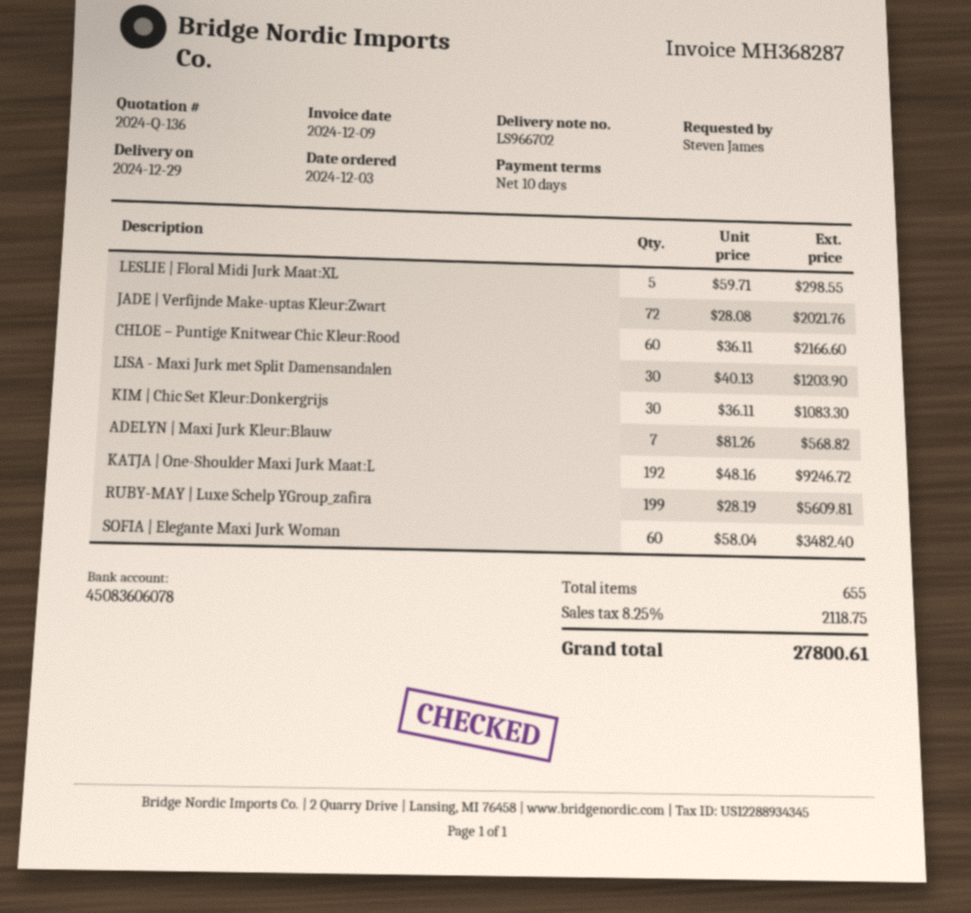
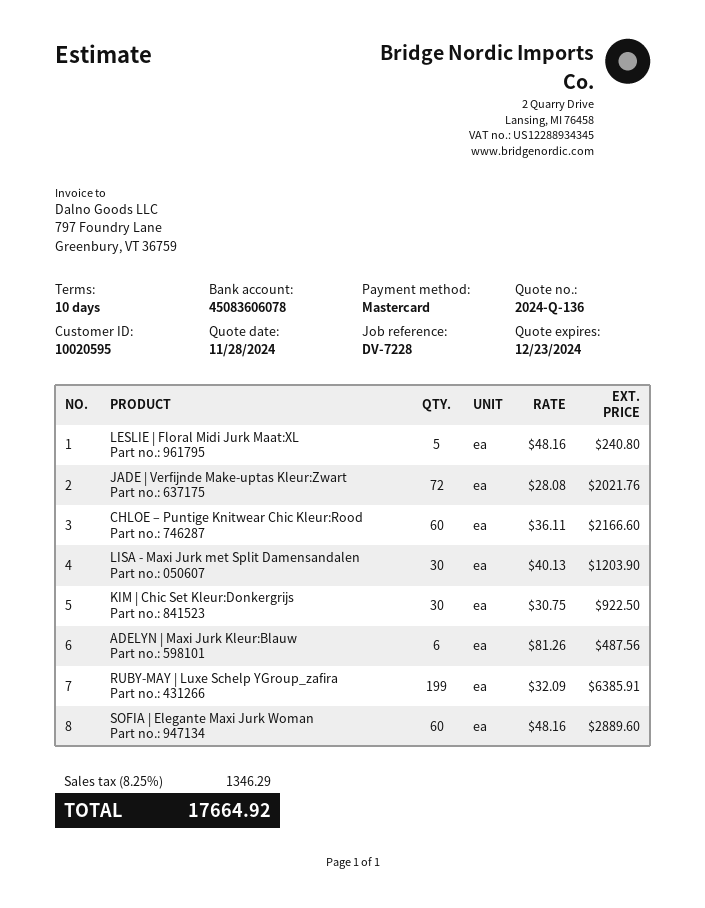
LESLIE | Floral Midi Jurk Maat:XL: 5 x 59.71 = 298.55 -> 5 x 48.16 = 240.80
KIM | Chic Set Kleur:Donkergrijs: 30 x 36.11 = 1083.30 -> 30 x 30.75 = 922.50
ADELYN | Maxi Jurk Kleur:Blauw: 7 x 81.26 = 568.82 -> 6 x 81.26 = 487.56
KATJA | One-Shoulder Maxi Jurk Maat:L: 192 x 48.16 = 9246.72 -> none
RUBY-MAY | Luxe Schelp YGroup_zafira: 199 x 28.19 = 5609.81 -> 199 x 32.09 = 6385.91
SOFIA | Elegante Maxi Jurk Woman: 60 x 58.04 = 3482.40 -> 60 x 48.16 = 2889.60
tax: 8.25% = 2118.75 -> 8.25% = 1346.29
total: 27800.61 -> 17664.92

